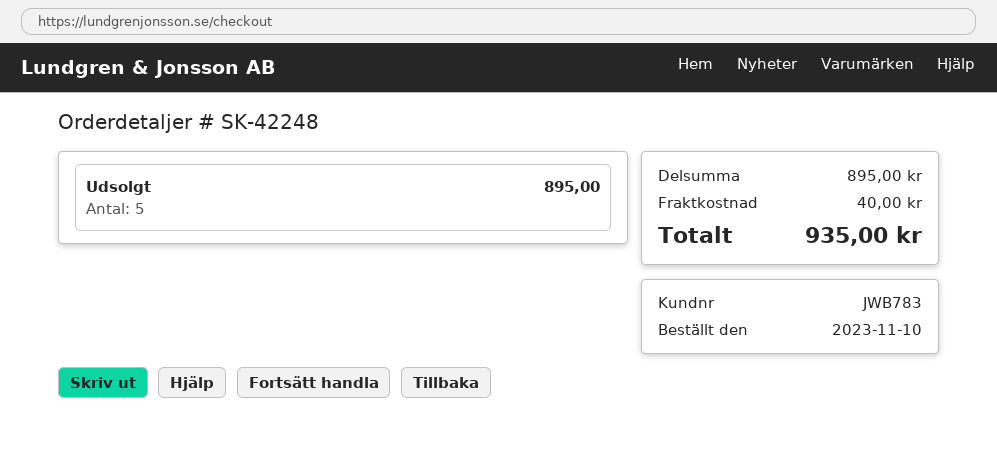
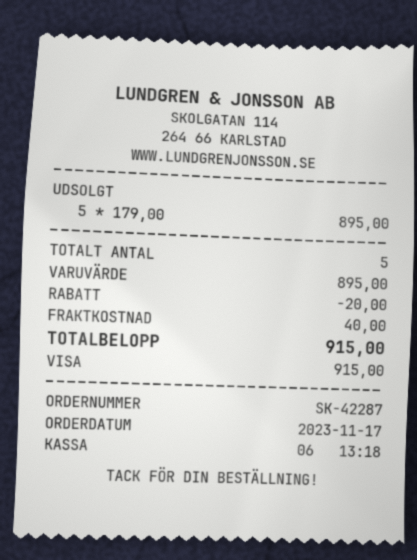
order number: SK-42248 -> SK-42287
order date: 2023-11-10 -> 2023-11-17
discount: none -> 20.00
total: 935.00 -> 915.00

